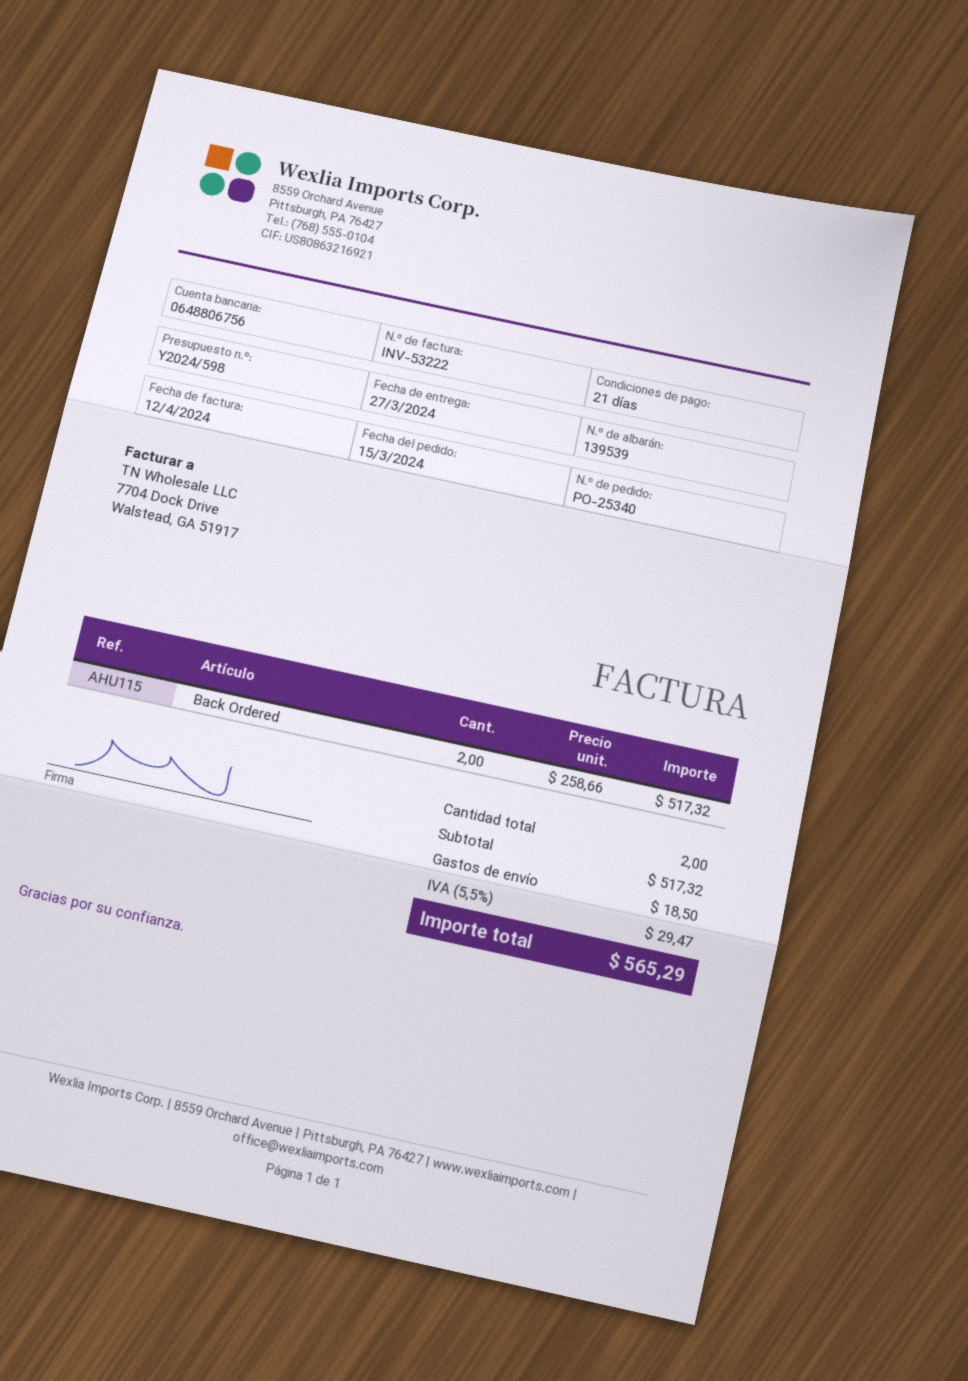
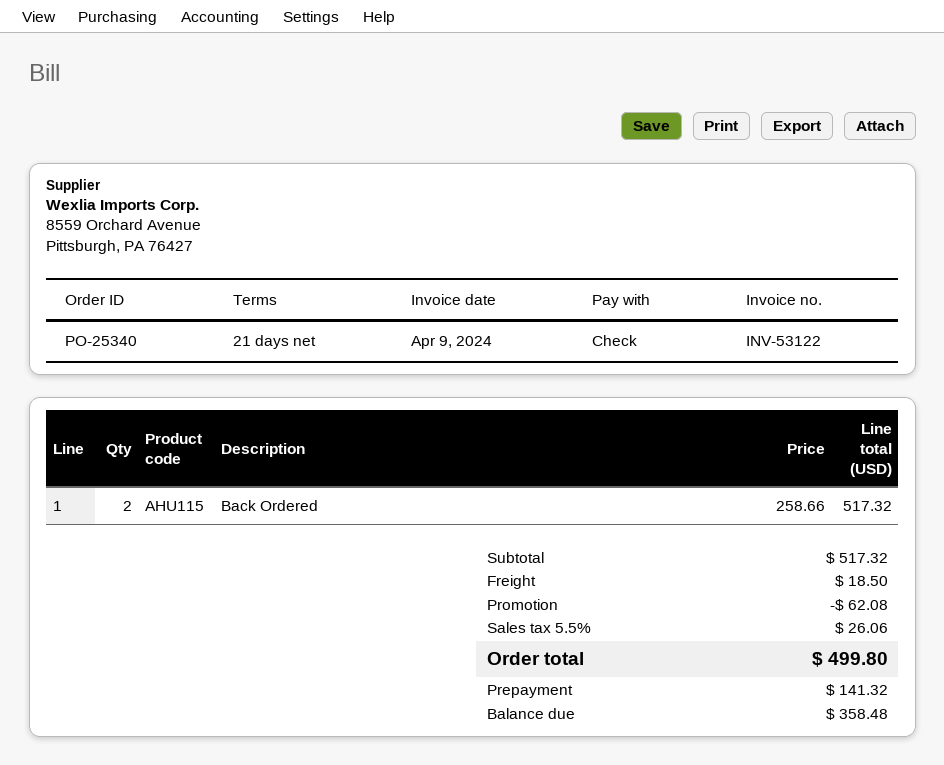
invoice number: INV-53222 -> INV-53122
invoice date: 2024-04-12 -> 2024-04-09
discount: none -> 62.08
tax: 5.5% = 29.47 -> 5.5% = 26.06
total: 565.29 -> 499.80

